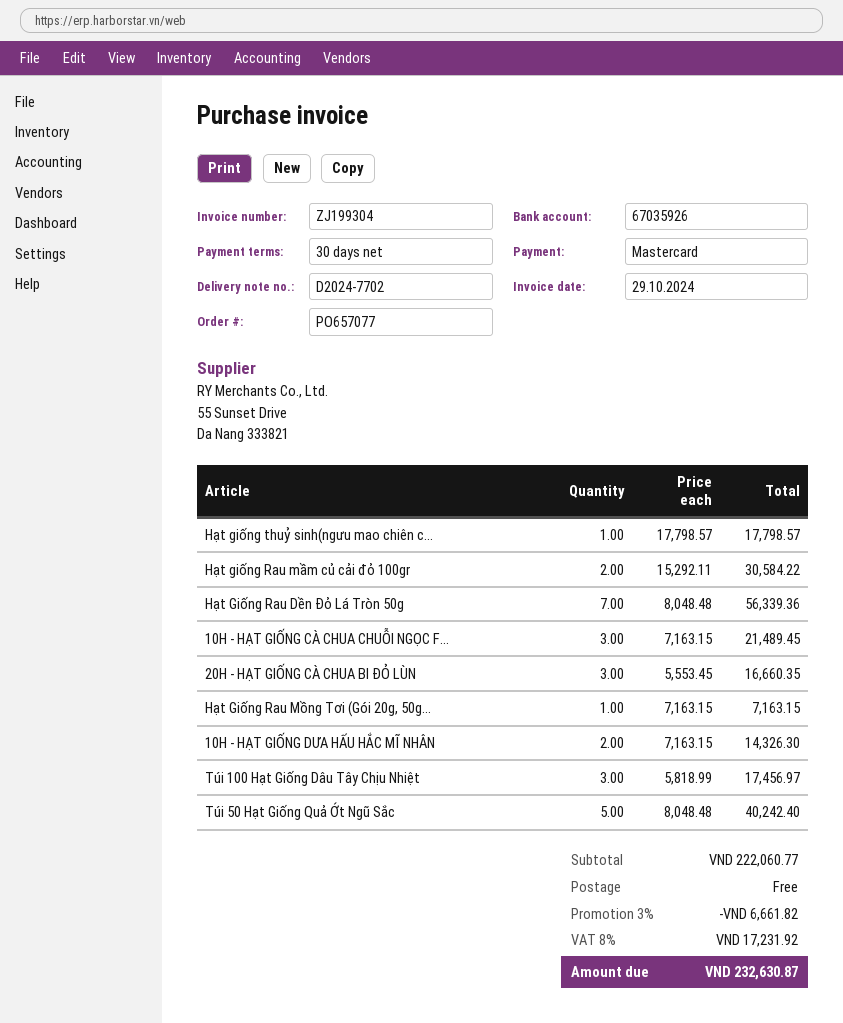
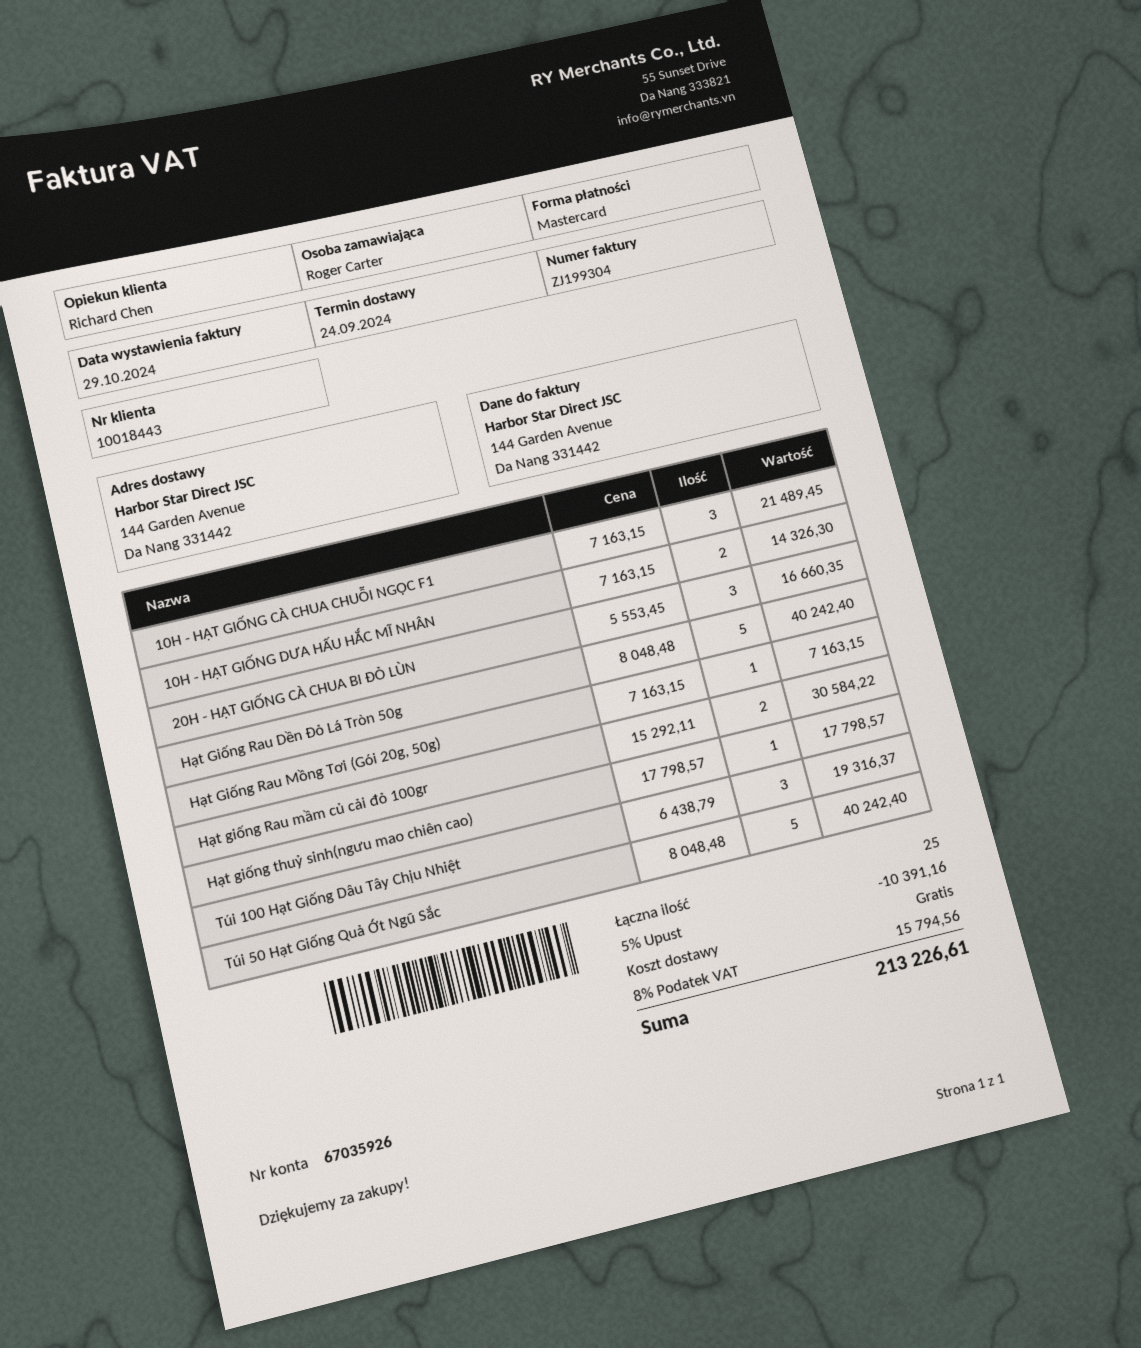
Hạt Giống Rau Dền Đỏ Lá Tròn 50g: 7 x 8048.48 = 56339.36 -> 5 x 8048.48 = 40242.40
Túi 100 Hạt Giống Dâu Tây Chịu Nhiệt: 3 x 5818.99 = 17456.97 -> 3 x 6438.79 = 19316.37
discount: 3% = 6661.82 -> 5% = 10391.16
tax: 8% = 17231.92 -> 8% = 15794.56
total: 232630.87 -> 213226.61

